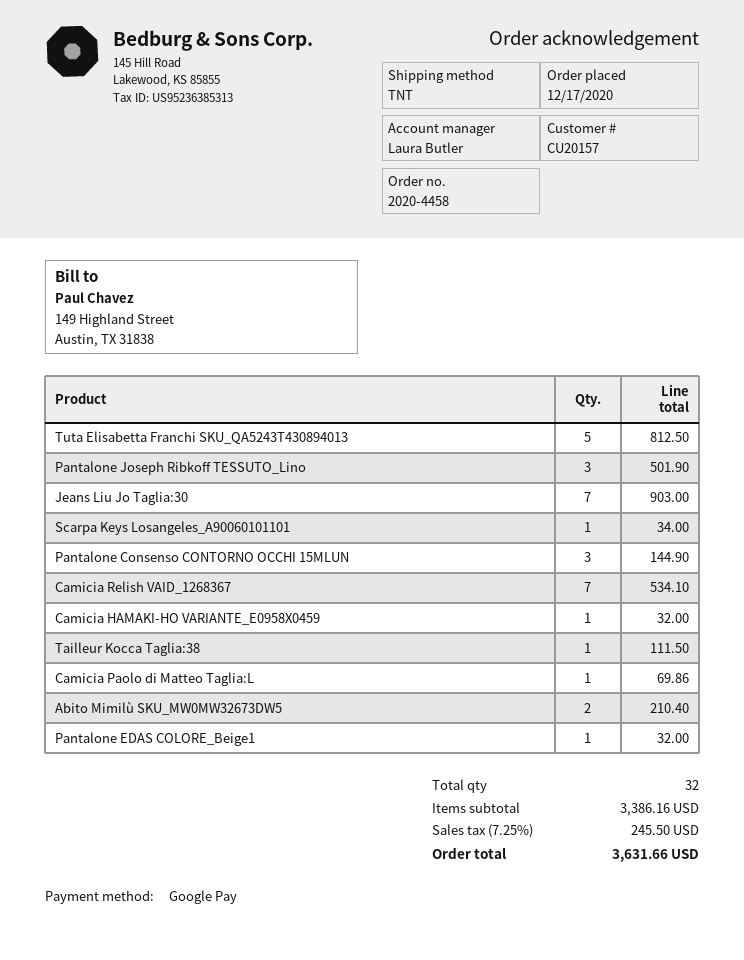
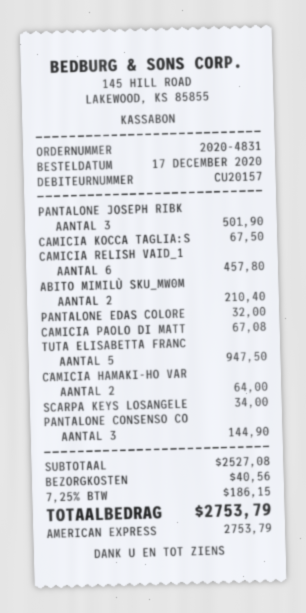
order number: 2020-4458 -> 2020-4831
payment method: Google Pay -> American Express
Tuta Elisabetta Franchi SKU_QA5243T430894013: 5 for 812.50 -> 5 for 947.50
Jeans Liu Jo Taglia:30: 7 for 903.00 -> none
Camicia Relish VAID_1268367: 7 for 534.10 -> 6 for 457.80
Camicia HAMAKI-HO VARIANTE_E0958X0459: 1 for 32.00 -> 2 for 64.00
Tailleur Kocca Taglia:38: 1 for 111.50 -> none
Camicia Paolo di Matteo Taglia:L: 1 for 69.86 -> 1 for 67.08
CAMICIA KOCCA TAGLIA:S: none -> 1 for 67.50
subtotal: 3386.16 -> 2527.08
shipping: none -> 40.56
tax: 7.25% = 245.50 -> 7.25% = 186.15
total: 3631.66 -> 2753.79

